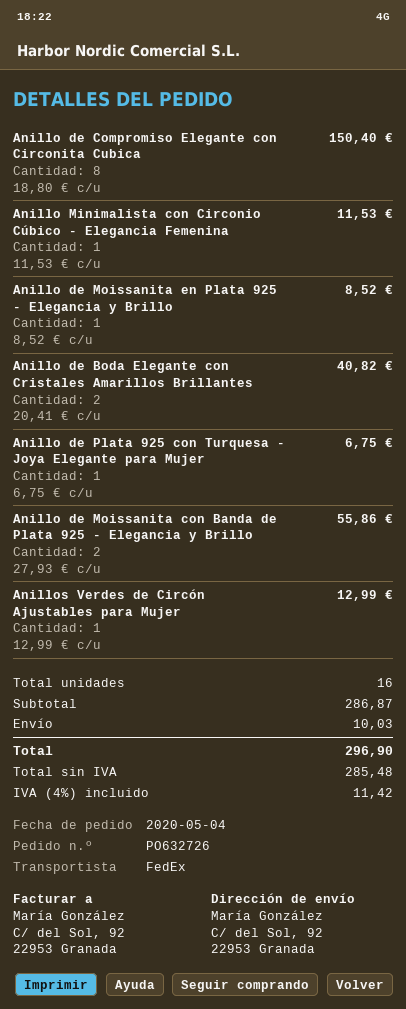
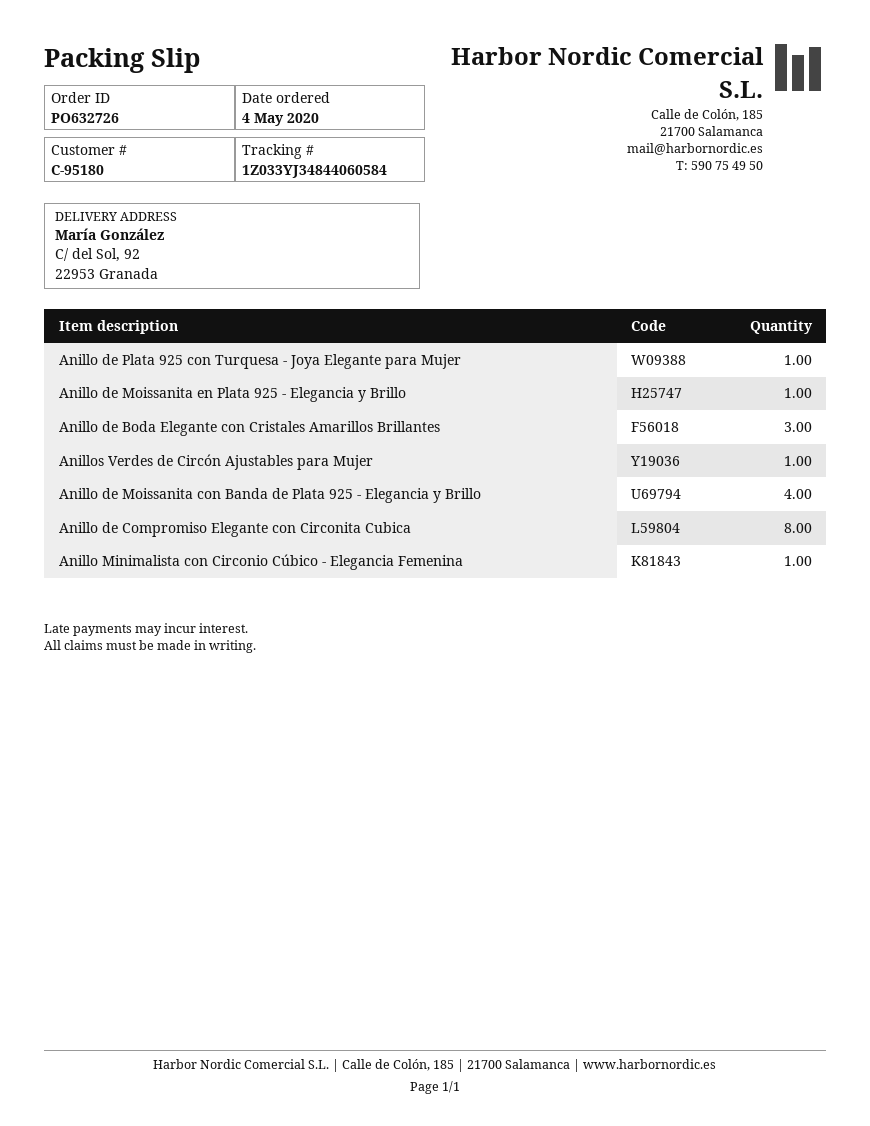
Anillo de Boda Elegante con Cristales Amarillos Brillantes: 2 -> 3
Anillo de Moissanita con Banda de Plata 925 - Elegancia y Brillo: 2 -> 4

